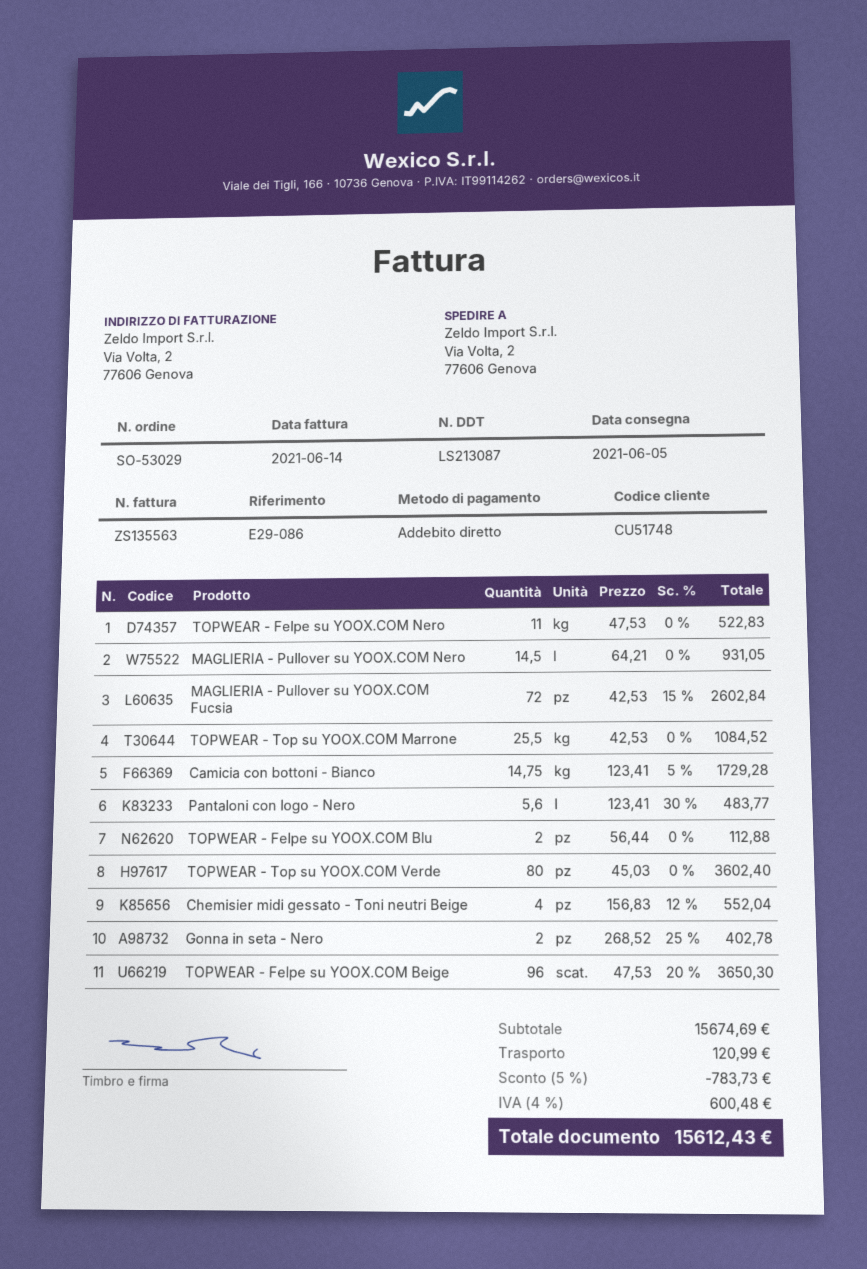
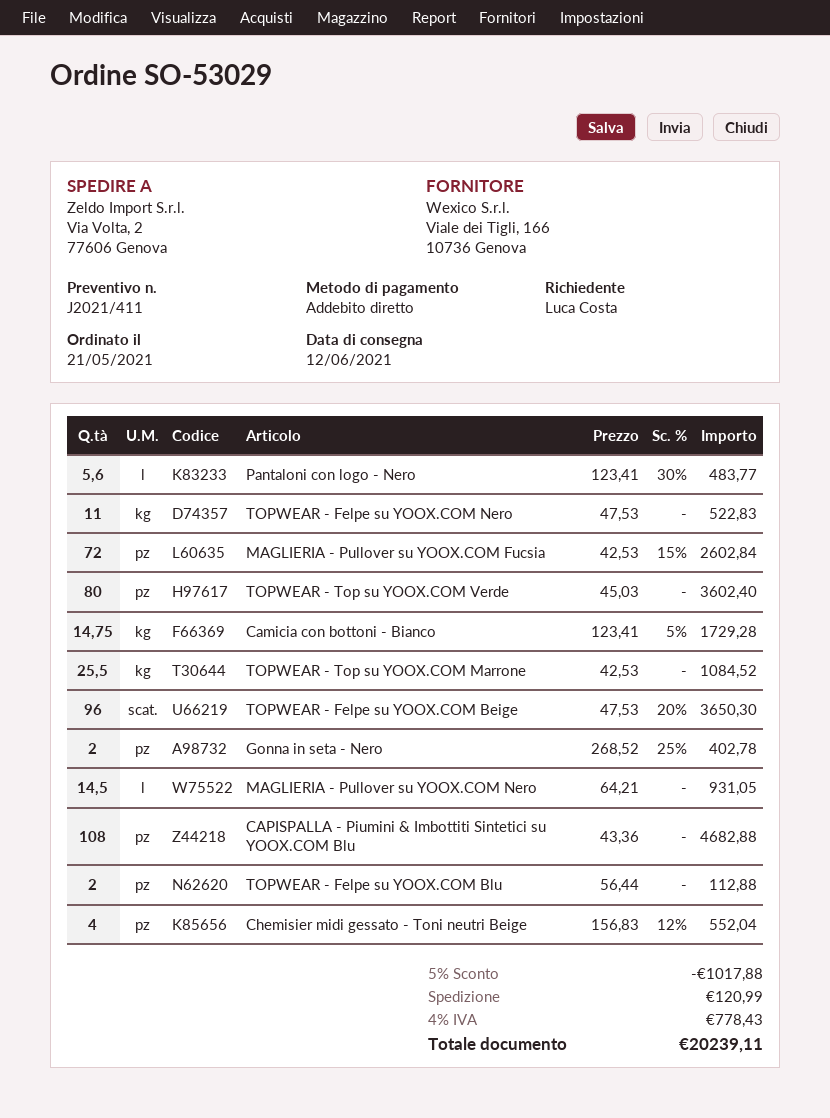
delivery date: 2021-06-05 -> 2021-06-12
CAPISPALLA - Piumini & Imbottiti Sintetici su YOOX.COM Blu: none -> 108 x 43.36 = 4682.88
discount: 5% = 783.73 -> 5% = 1017.88
tax: 4% = 600.48 -> 4% = 778.43
total: 15612.43 -> 20239.11

